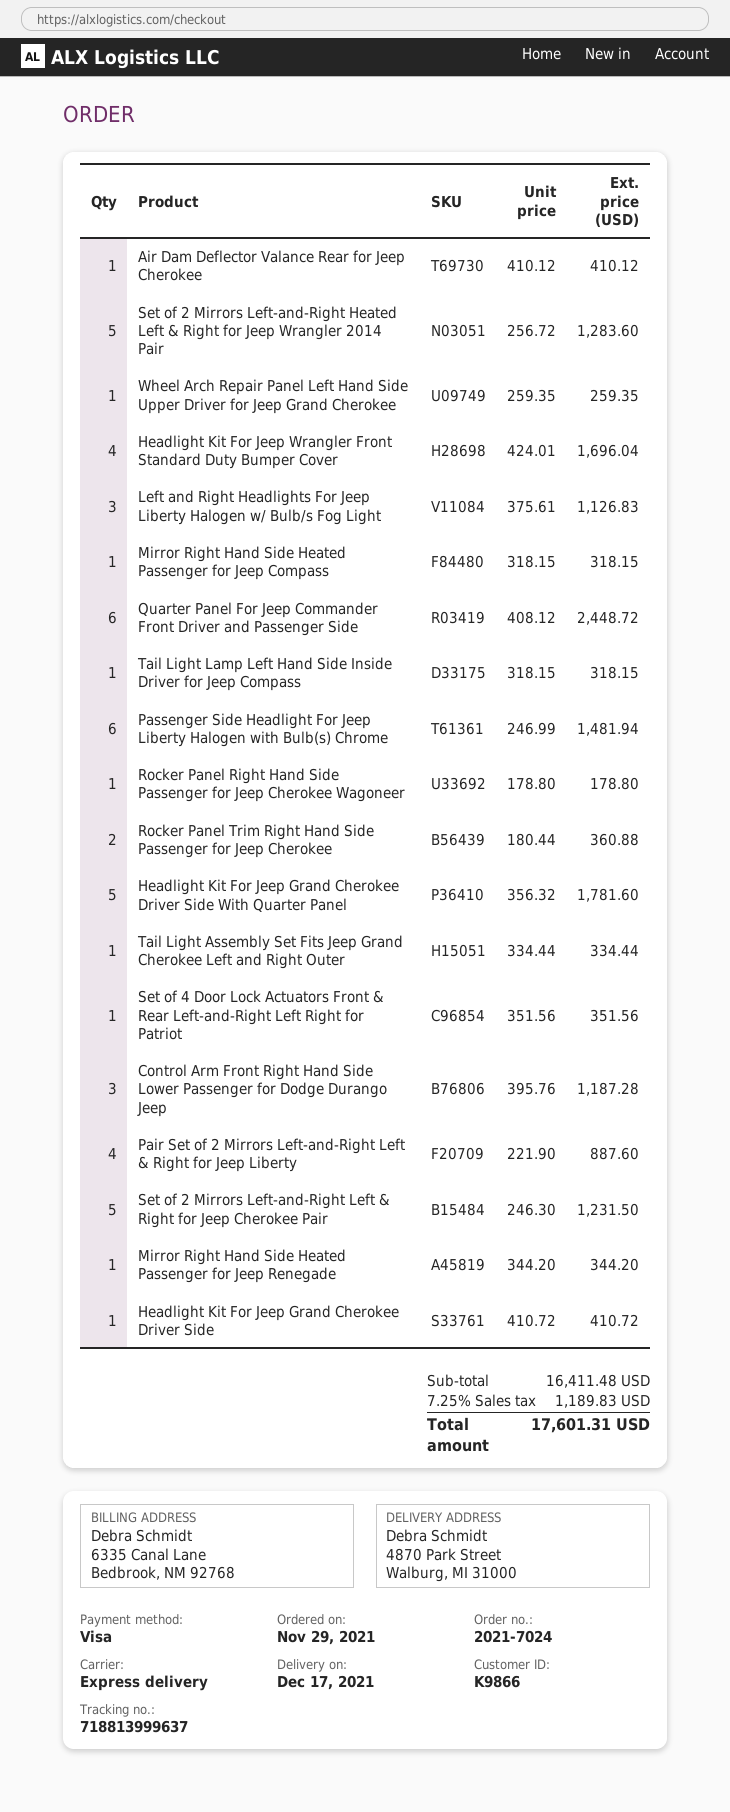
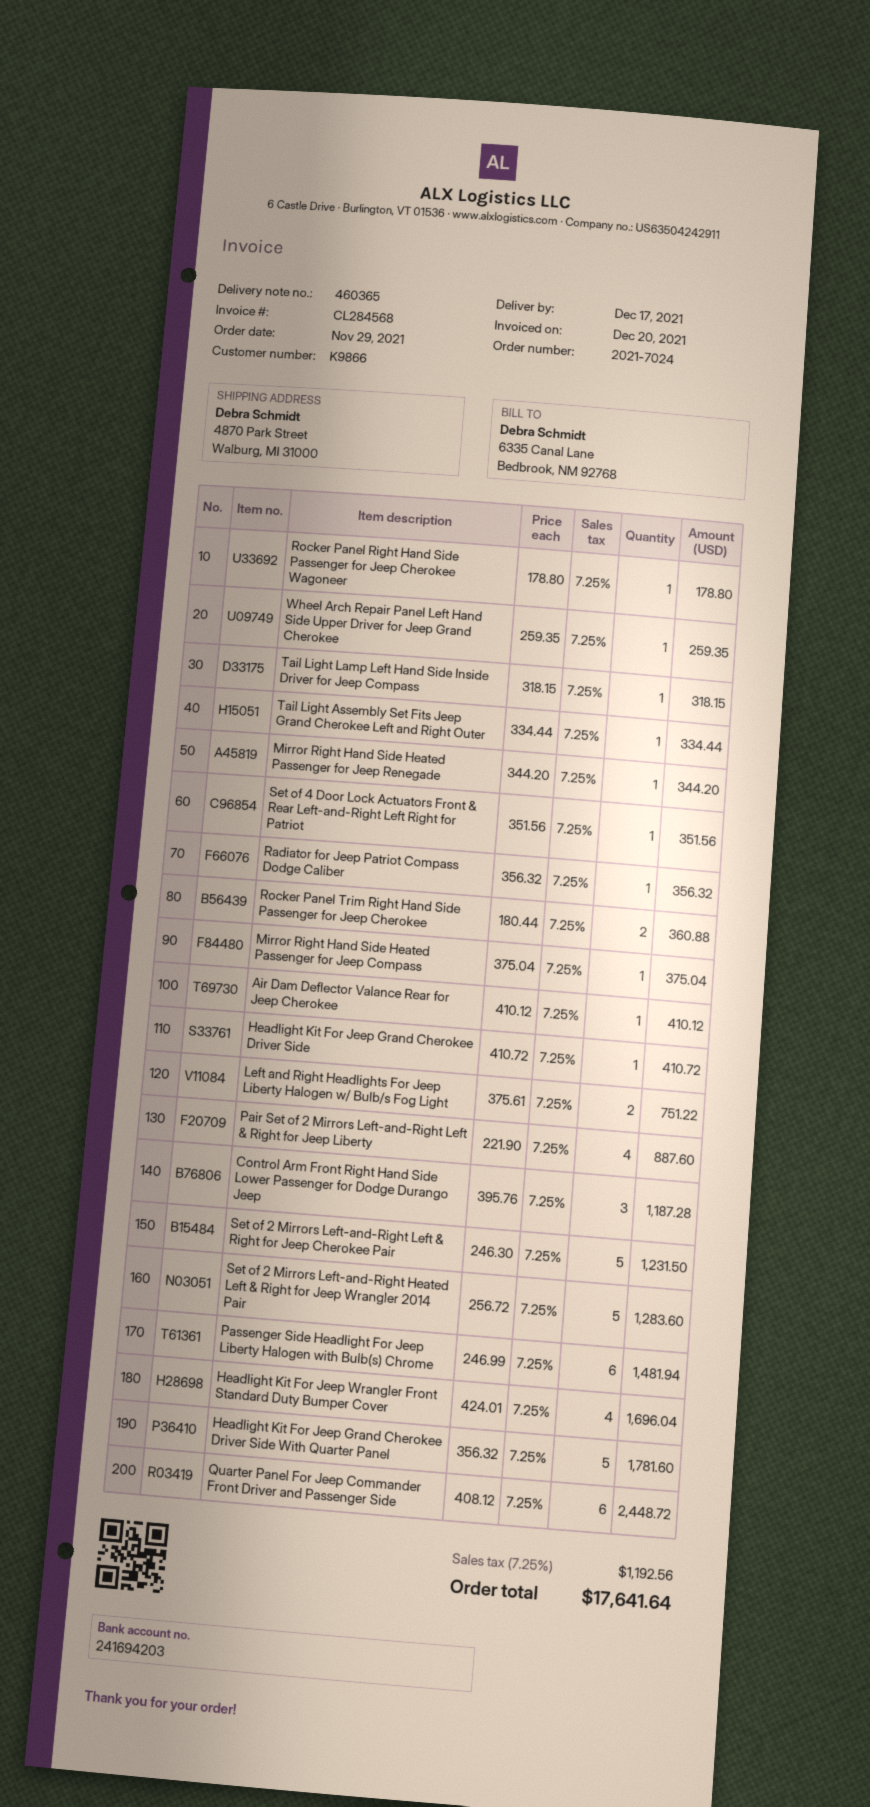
Left and Right Headlights For Jeep Liberty Halogen w/ Bulb/s Fog Light: 3 x 375.61 = 1126.83 -> 2 x 375.61 = 751.22
Mirror Right Hand Side Heated Passenger for Jeep Compass: 1 x 318.15 = 318.15 -> 1 x 375.04 = 375.04
Radiator for Jeep Patriot Compass Dodge Caliber: none -> 1 x 356.32 = 356.32
tax: 7.25% = 1189.83 -> 7.25% = 1192.56
total: 17601.31 -> 17641.64

